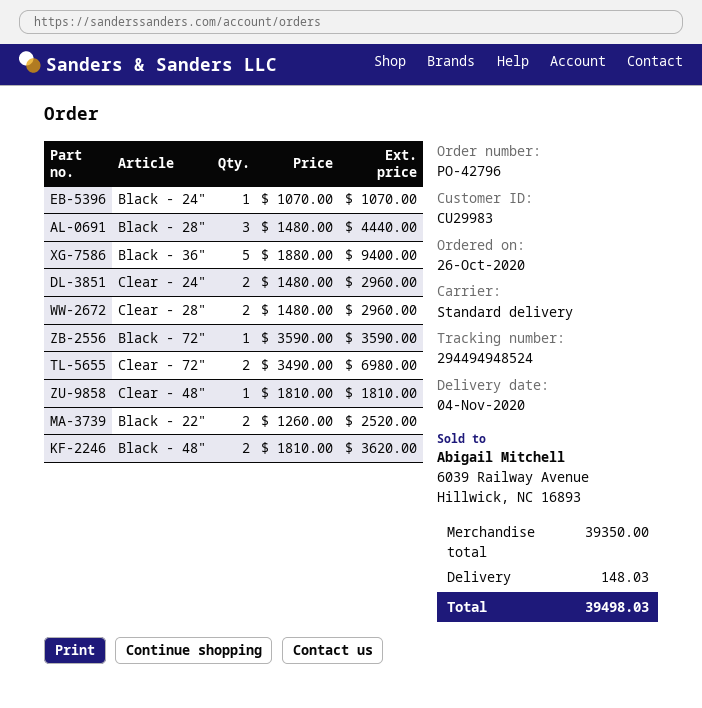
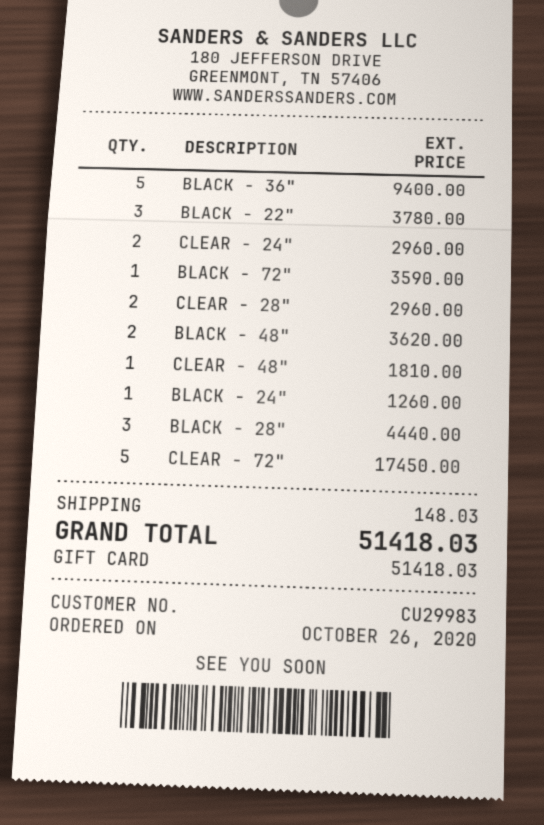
Black - 24": 1 for 1070.00 -> 1 for 1260.00
Clear - 72": 2 for 6980.00 -> 5 for 17450.00
Black - 22": 2 for 2520.00 -> 3 for 3780.00
total: 39498.03 -> 51418.03

